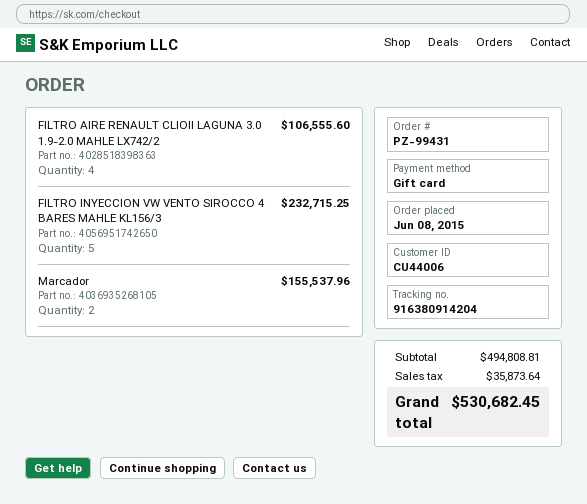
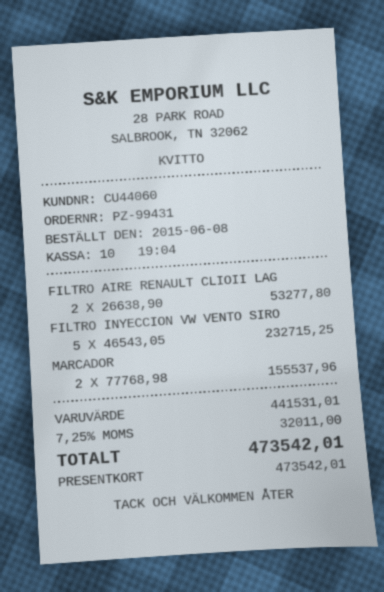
customer number: CU44006 -> CU44060
FILTRO AIRE RENAULT CLIOII LAGUNA 3.0 1.9-2.0 MAHLE LX742/2: 4 for 106555.60 -> 2 for 53277.80
subtotal: 494808.81 -> 441531.01
tax: 35873.64 -> 32011.00
total: 530682.45 -> 473542.01

